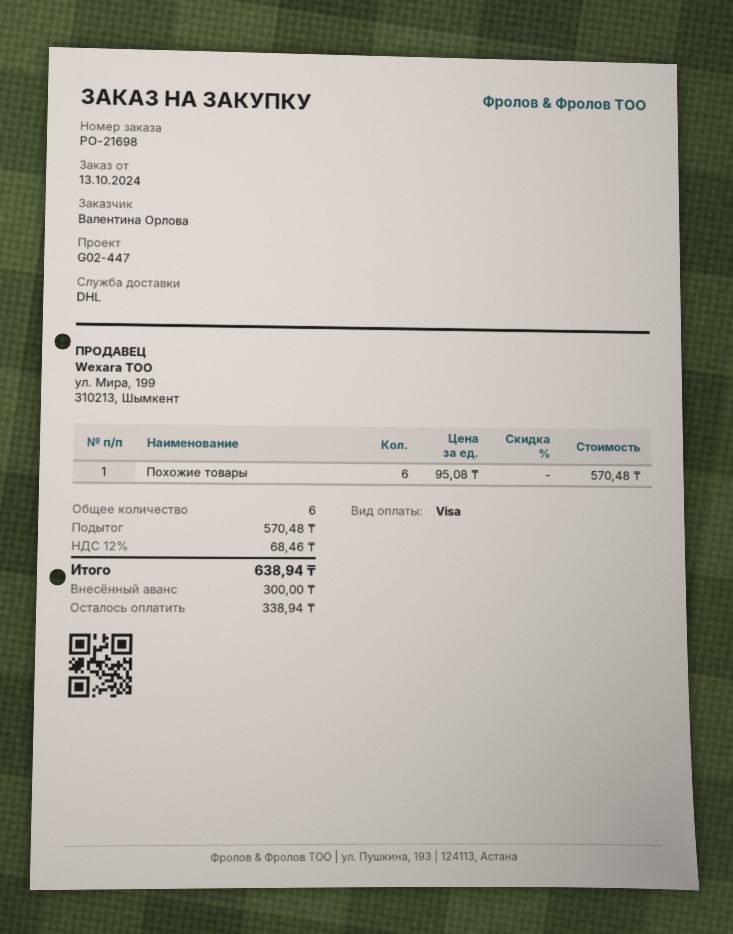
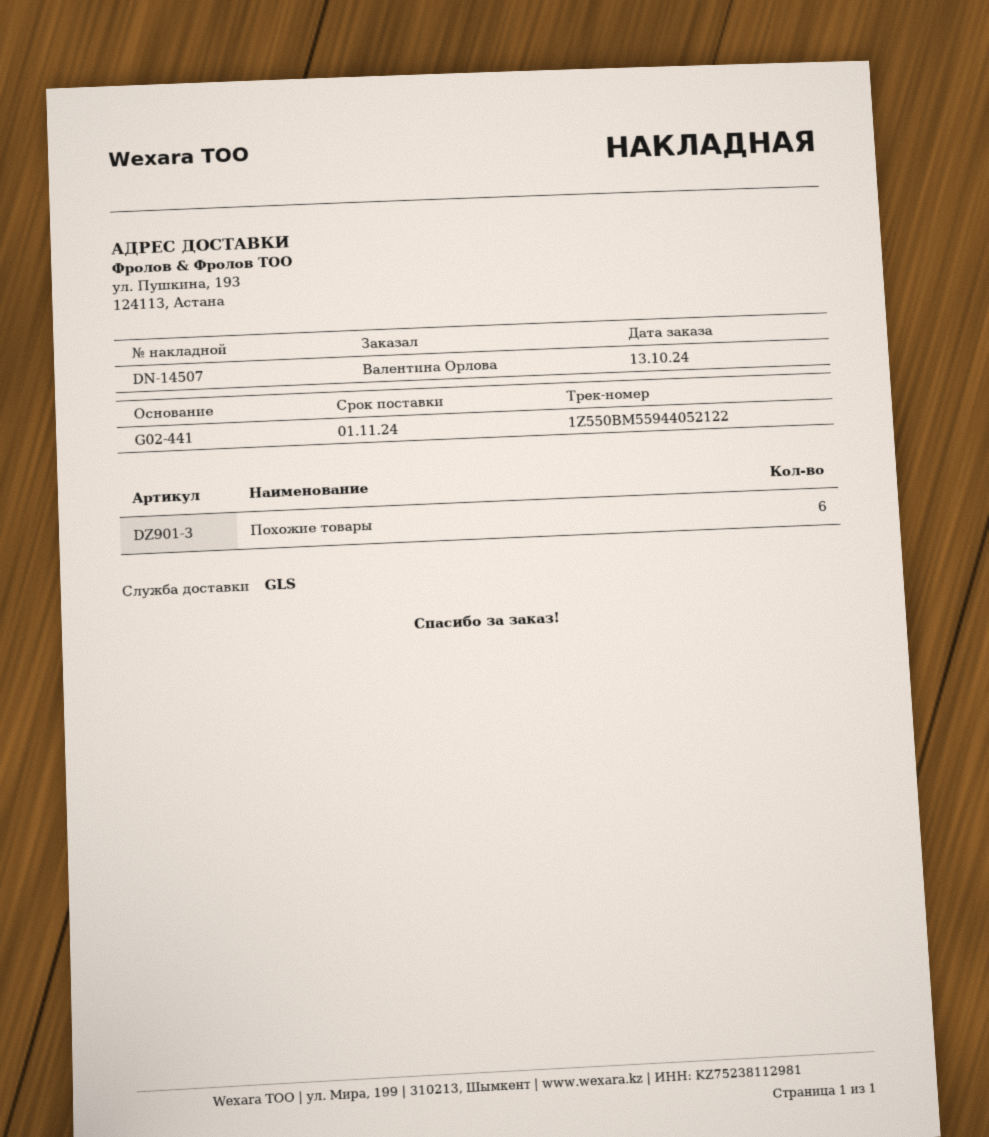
reference: G02-447 -> G02-441
shipping method: DHL -> GLS

